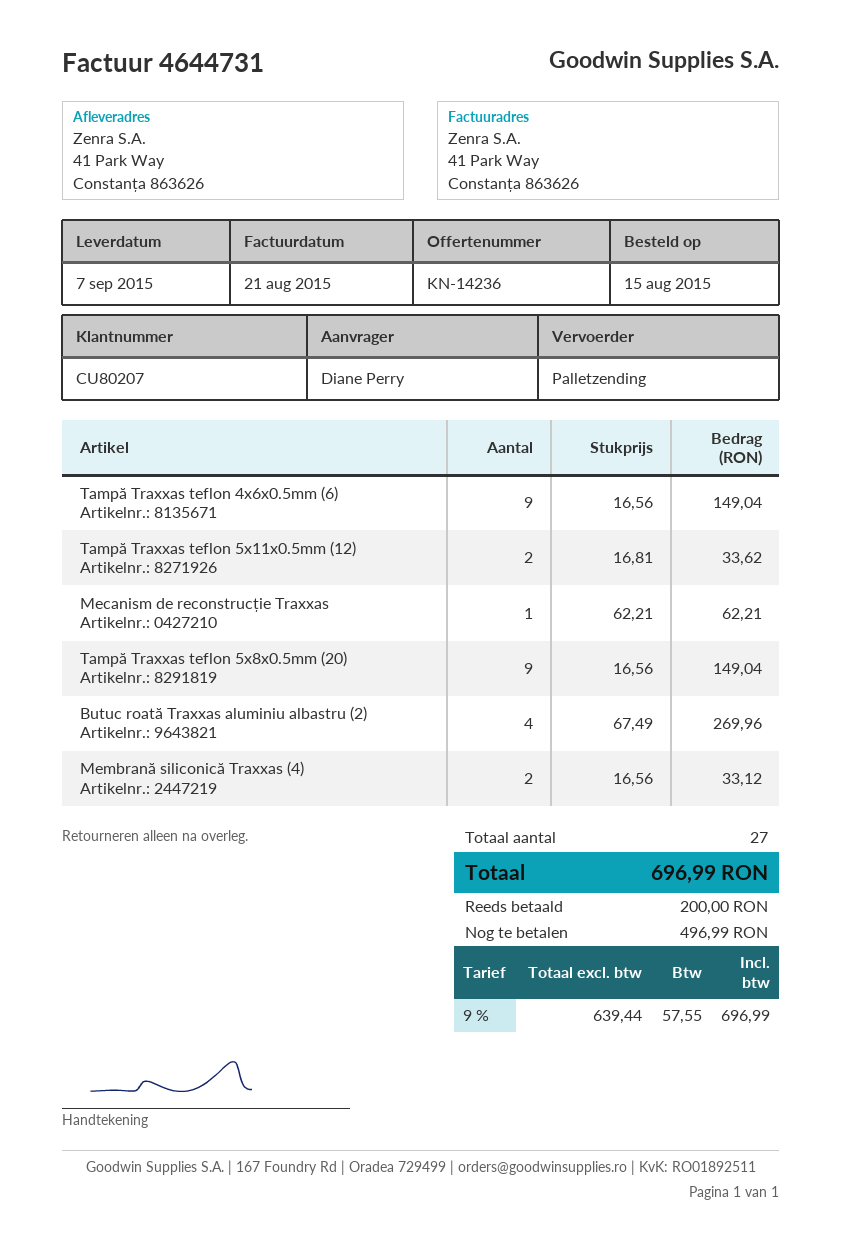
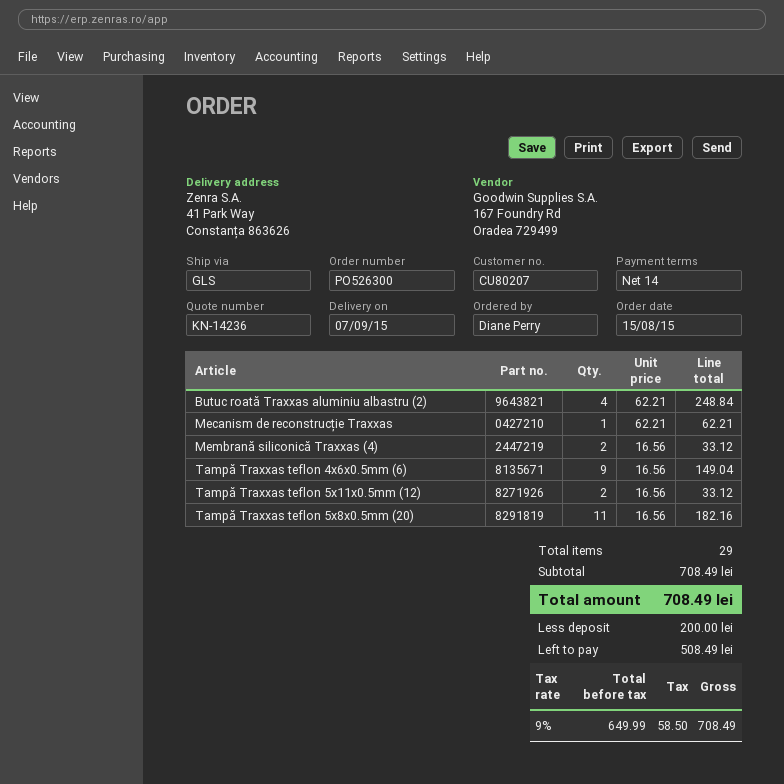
shipping method: pallet freight -> GLS
Tampă Traxxas teflon 5x11x0.5mm (12): 2 x 16.81 = 33.62 -> 2 x 16.56 = 33.12
Tampă Traxxas teflon 5x8x0.5mm (20): 9 x 16.56 = 149.04 -> 11 x 16.56 = 182.16
Butuc roată Traxxas aluminiu albastru (2): 4 x 67.49 = 269.96 -> 4 x 62.21 = 248.84
total quantity: 27 -> 29
net: 639.44 -> 649.99
tax: 9% = 57.55 -> 9% = 58.50
total: 696.99 -> 708.49
balance: 496.99 -> 508.49

